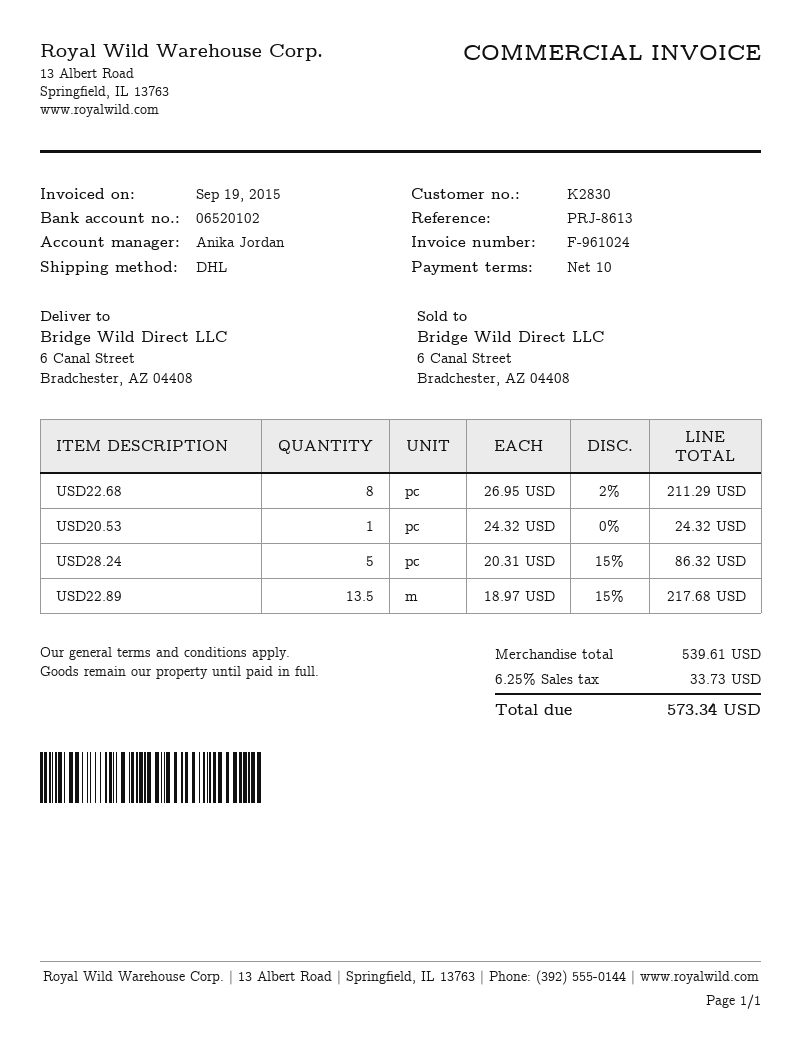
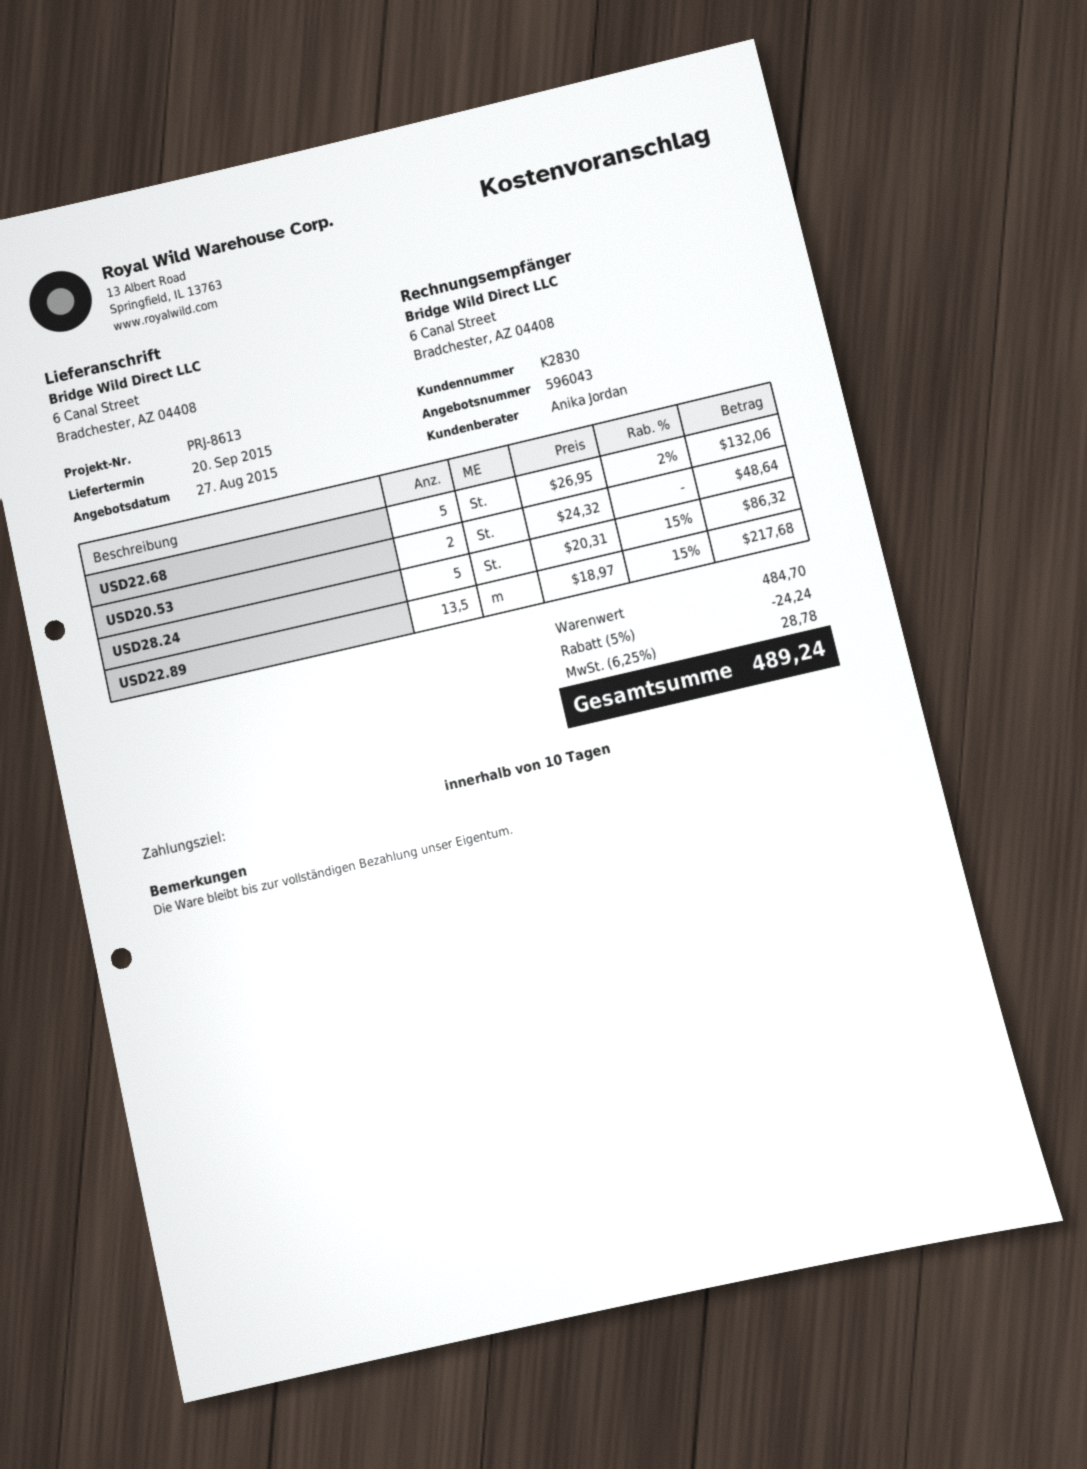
USD22.68: 8 x 26.95 - 2% = 211.29 -> 5 x 26.95 - 2% = 132.06
USD20.53: 1 x 24.32 = 24.32 -> 2 x 24.32 = 48.64
subtotal: 539.61 -> 484.70
discount: none -> 5% = 24.24
tax: 6.25% = 33.73 -> 6.25% = 28.78
total: 573.34 -> 489.24

